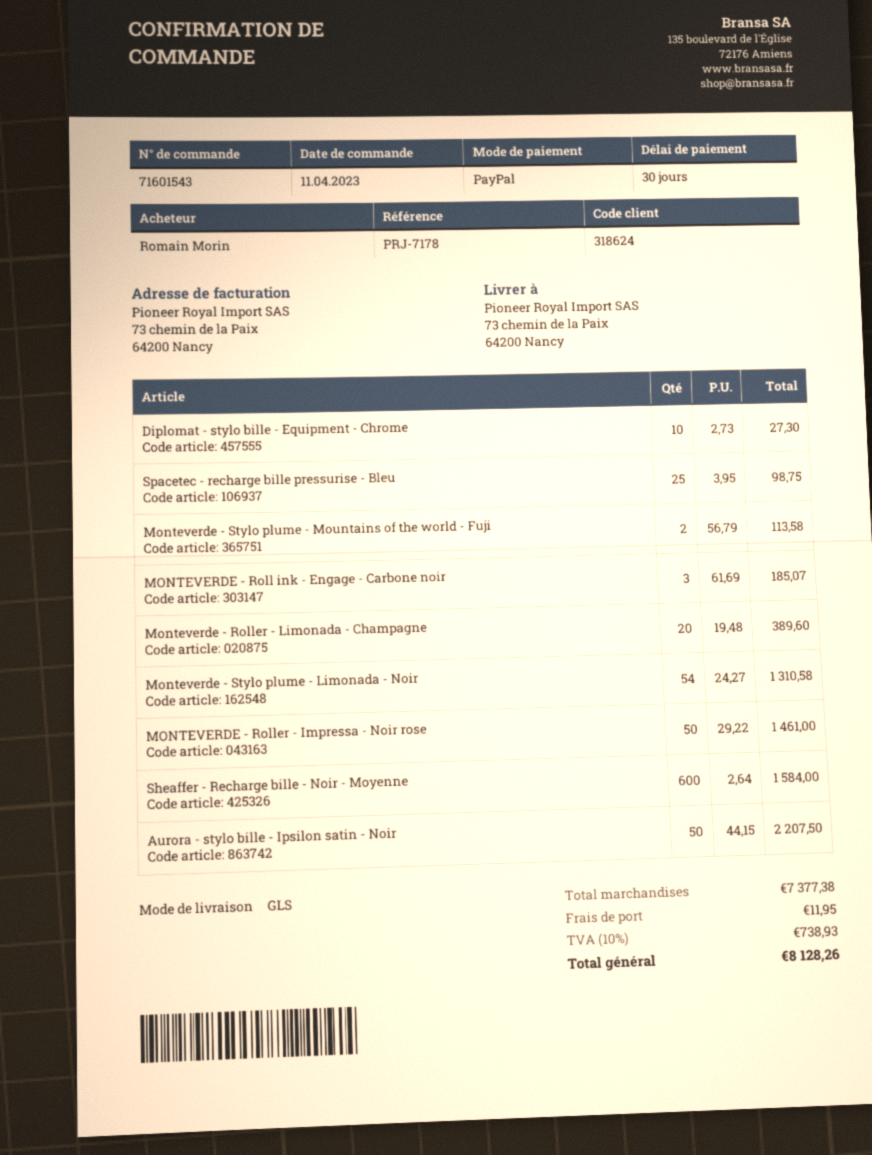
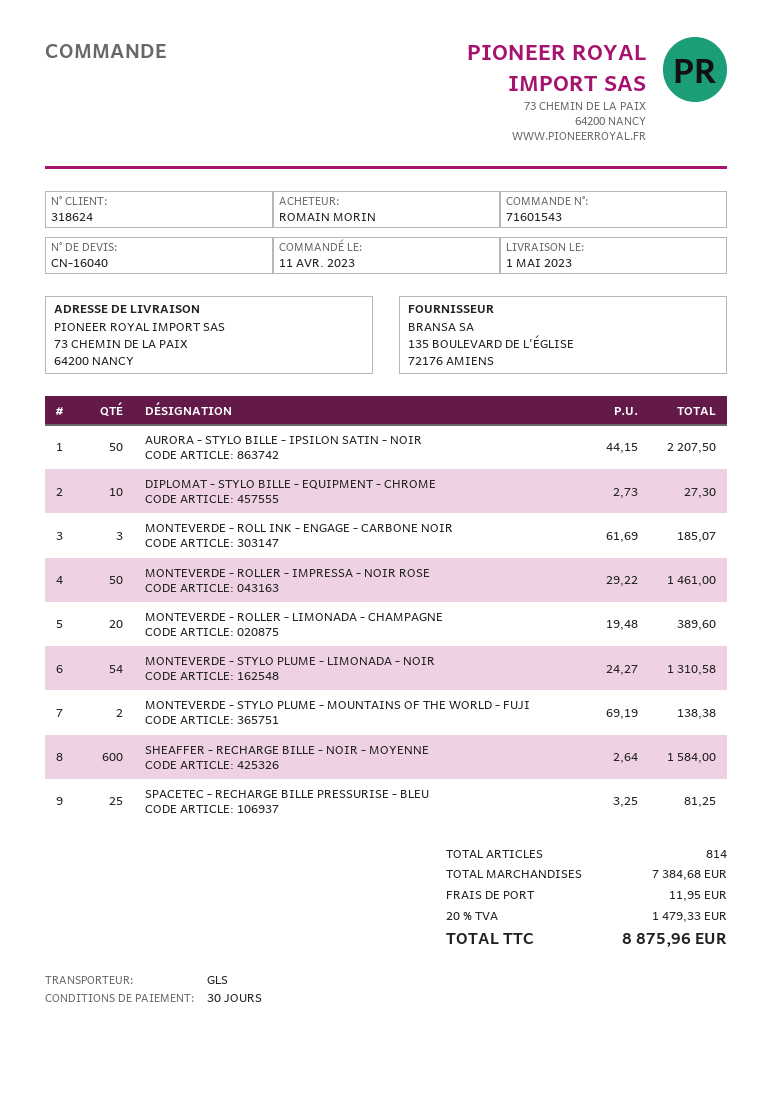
Spacetec - recharge bille pressurise - Bleu: 25 x 3.95 = 98.75 -> 25 x 3.25 = 81.25
Monteverde - Stylo plume - Mountains of the world - Fuji: 2 x 56.79 = 113.58 -> 2 x 69.19 = 138.38
subtotal: 7377.38 -> 7384.68
tax: 10% = 738.93 -> 20% = 1479.33
total: 8128.26 -> 8875.96

